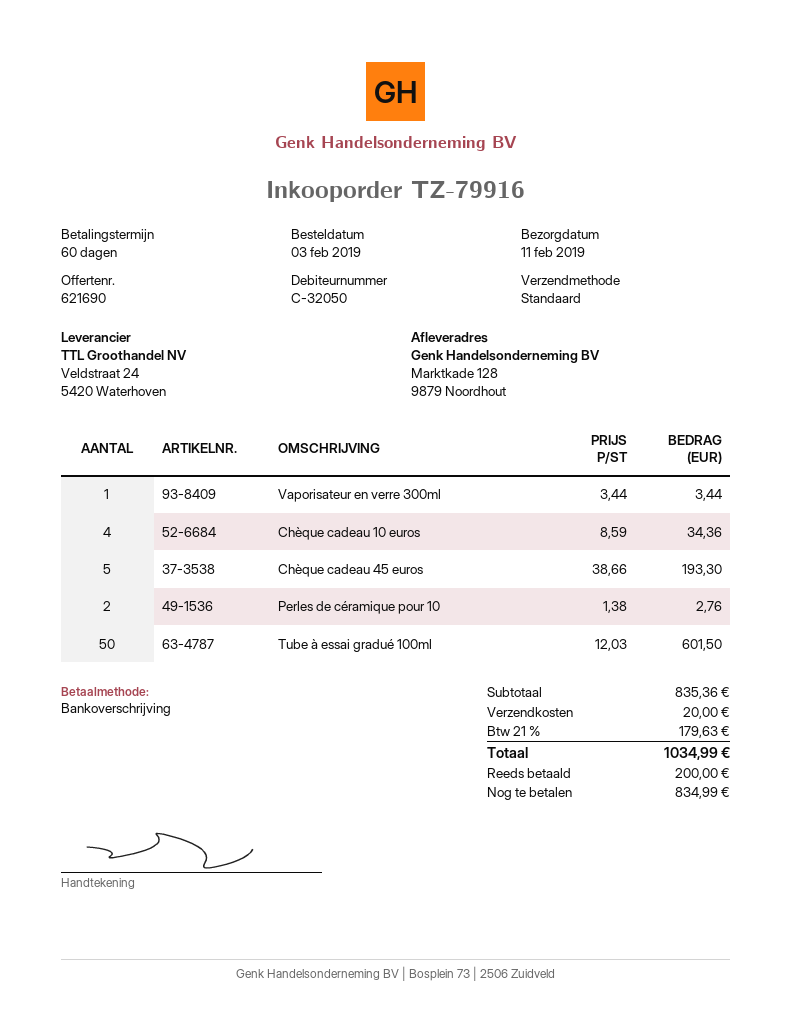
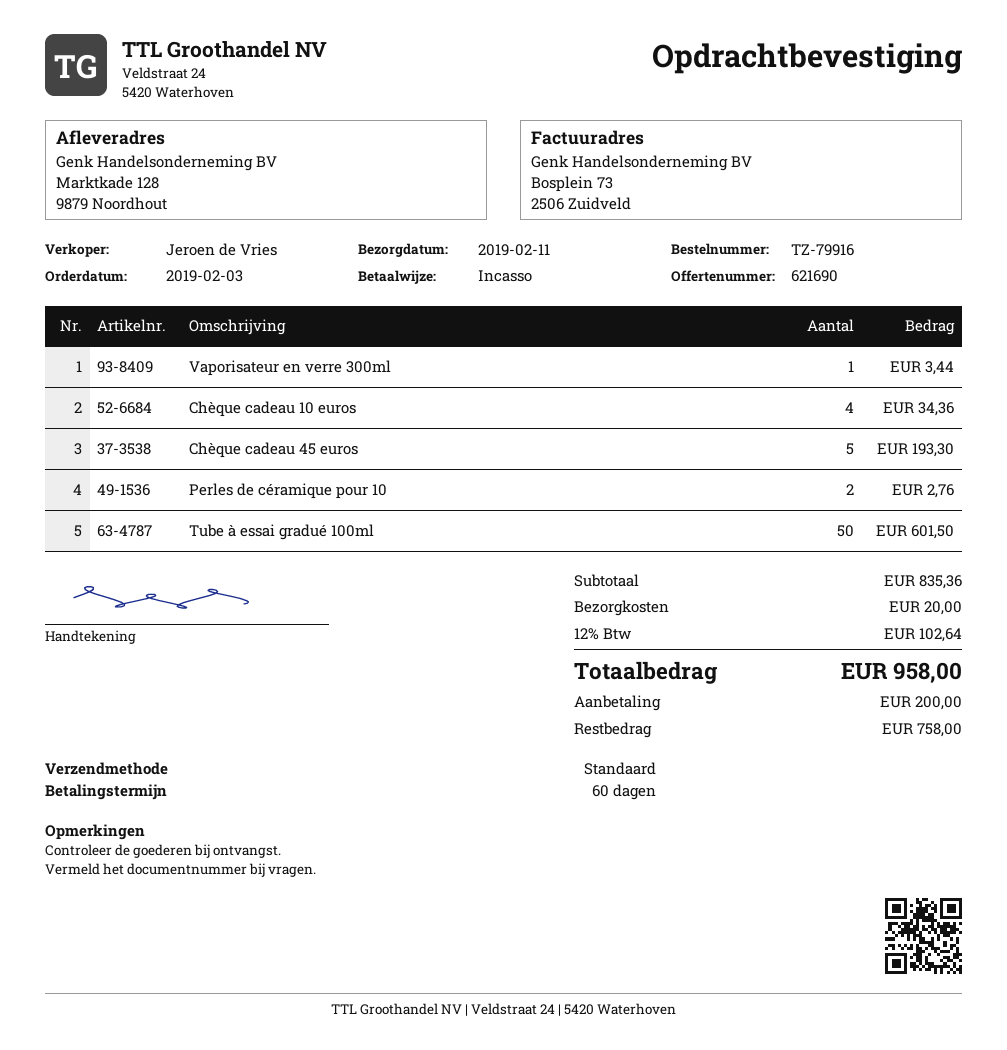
payment method: bank transfer -> direct debit
tax: 21% = 179.63 -> 12% = 102.64
total: 1034.99 -> 958.00
balance: 834.99 -> 758.00

